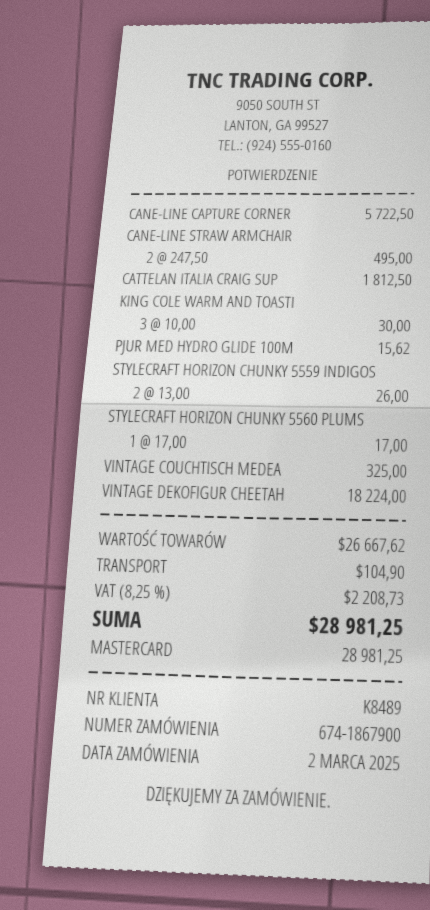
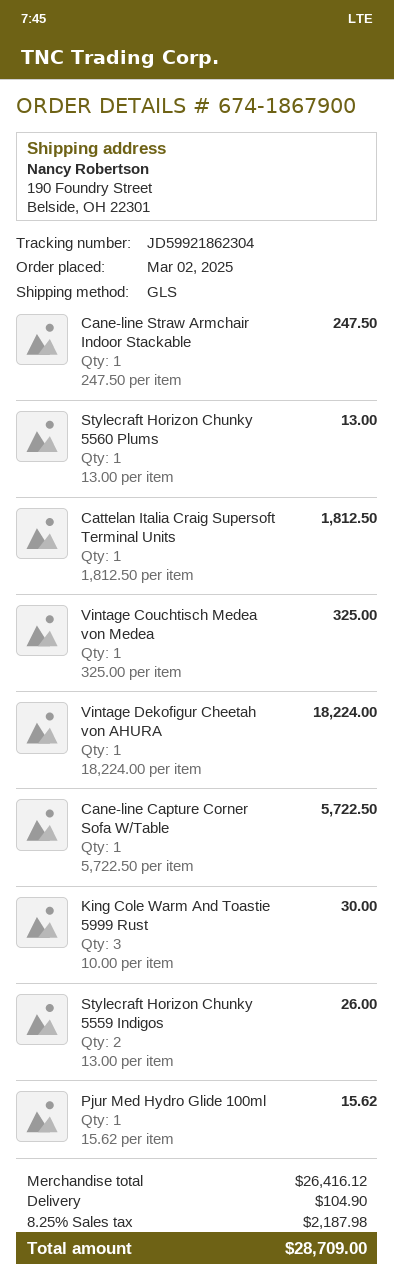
CANE-LINE STRAW ARMCHAIR: 2 x 247.50 = 495.00 -> 1 x 247.50 = 247.50
STYLECRAFT HORIZON CHUNKY 5560 PLUMS: 1 x 17.00 = 17.00 -> 1 x 13.00 = 13.00
subtotal: 26667.62 -> 26416.12
tax: 8.25% = 2208.73 -> 8.25% = 2187.98
total: 28981.25 -> 28709.00

